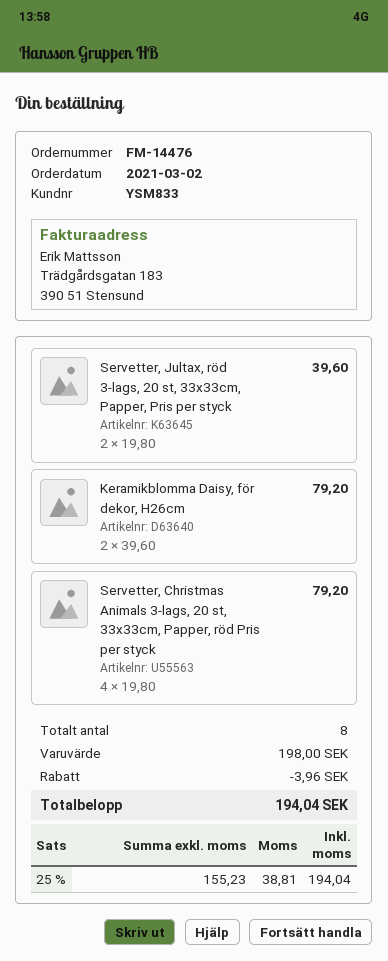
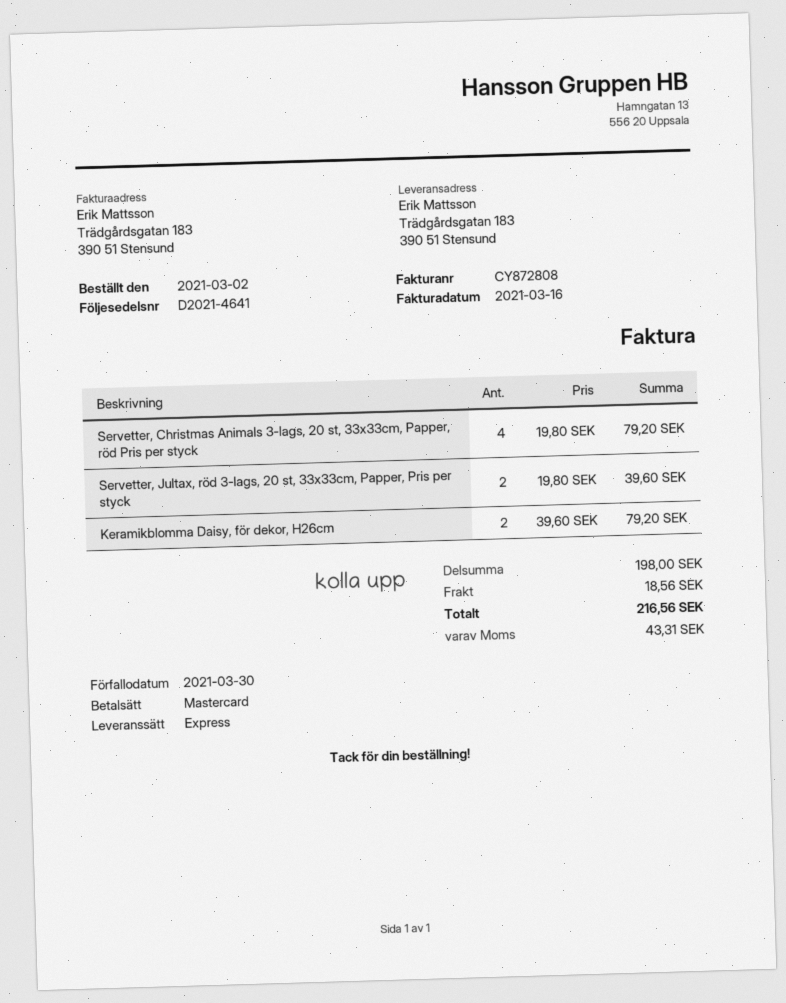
discount: 3.96 -> none
shipping: none -> 18.56
tax: 38.81 -> 43.31
total: 194.04 -> 216.56

